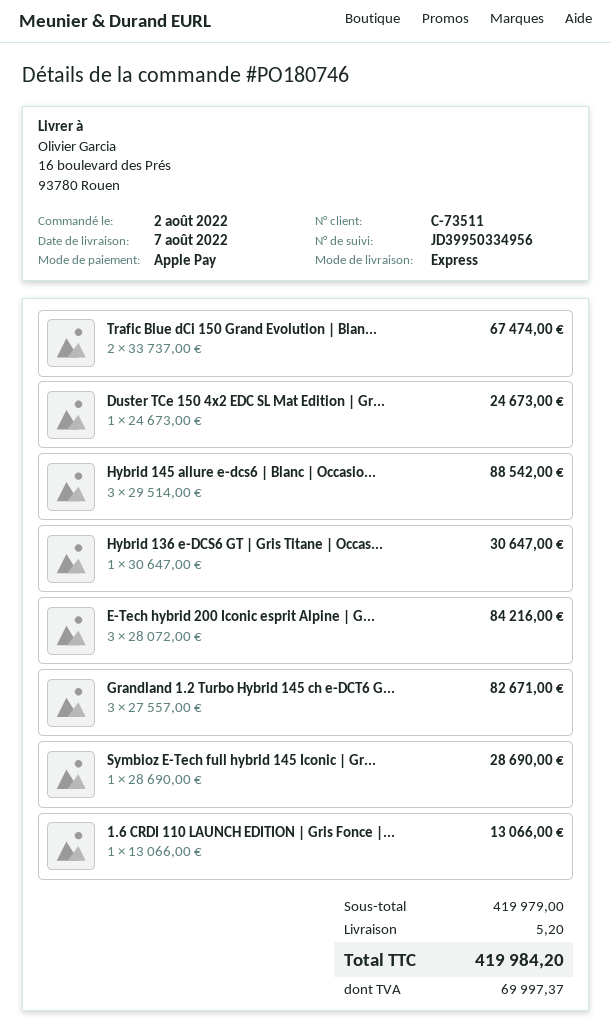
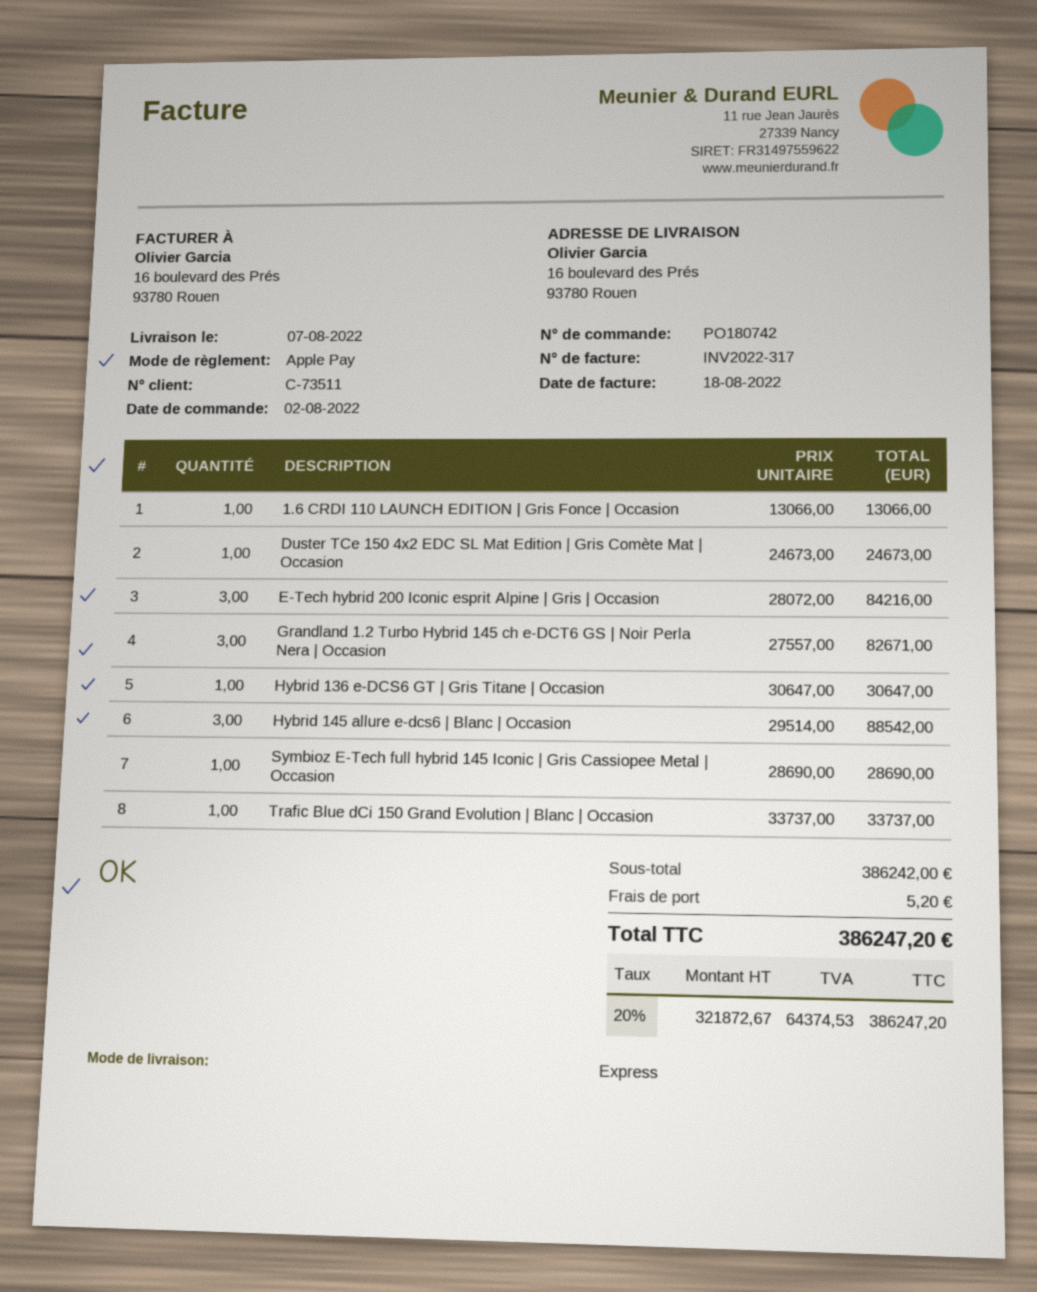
order number: PO180746 -> PO180742
Trafic Blue dCi 150 Grand Evolution | Blan...: 2 x 33737.00 = 67474.00 -> 1 x 33737.00 = 33737.00
subtotal: 419979.00 -> 386242.00
tax: 69997.37 -> 64374.53
total: 419984.20 -> 386247.20

